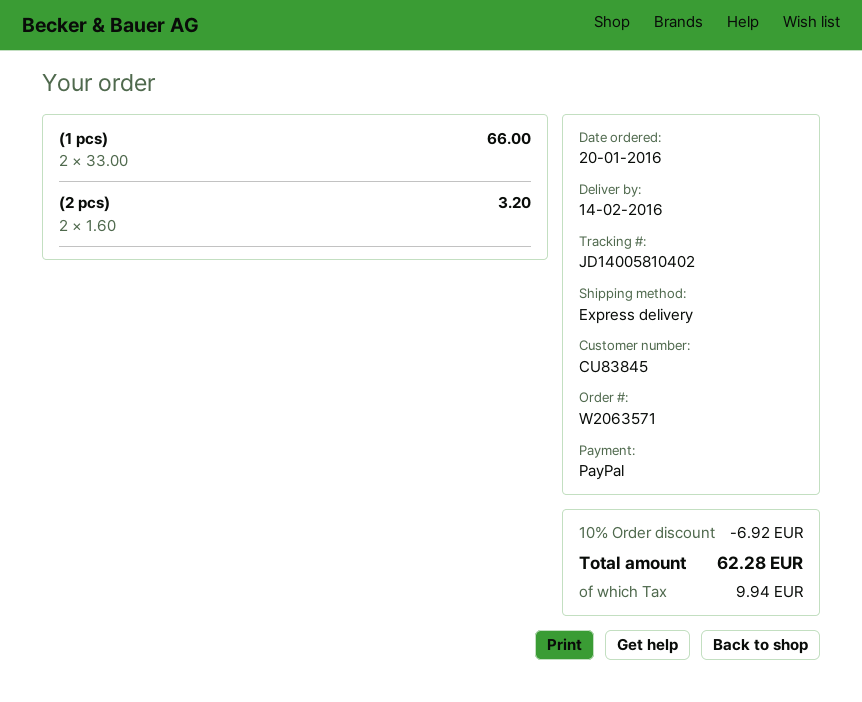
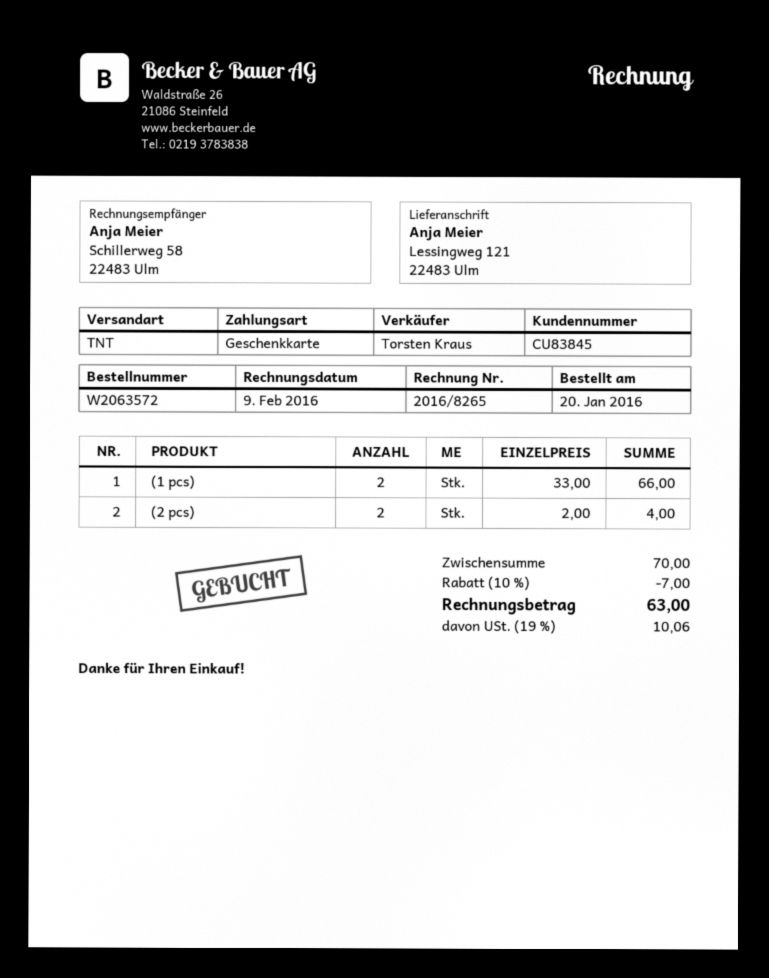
order number: W2063571 -> W2063572
payment method: PayPal -> gift card
shipping method: express -> TNT
(2 pcs): 2 x 1.60 = 3.20 -> 2 x 2.00 = 4.00
discount: 10% = 6.92 -> 10% = 7.00
tax: 9.94 -> 10.06
total: 62.28 -> 63.00

